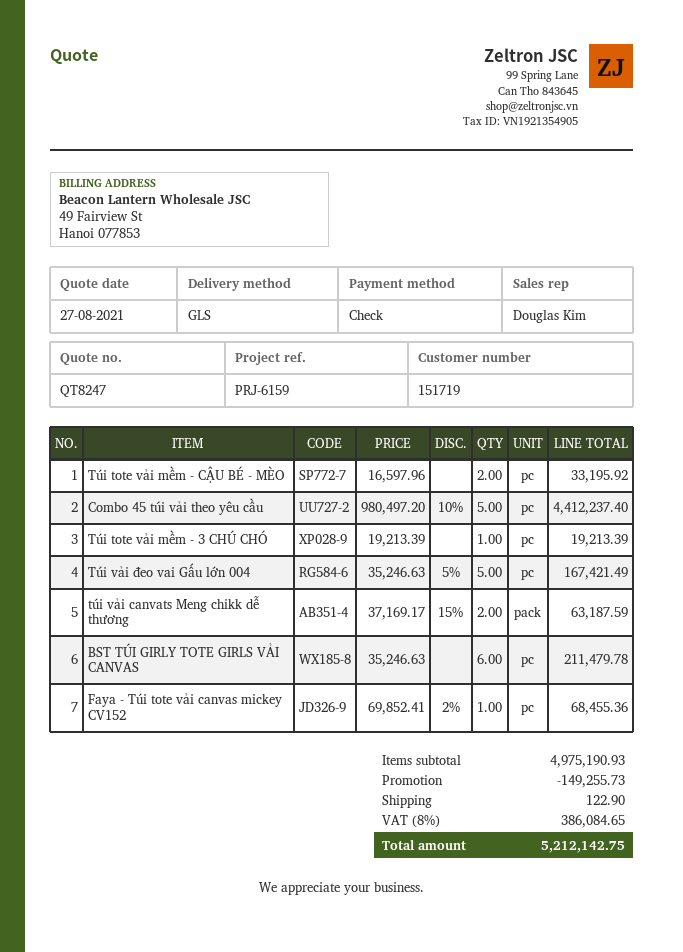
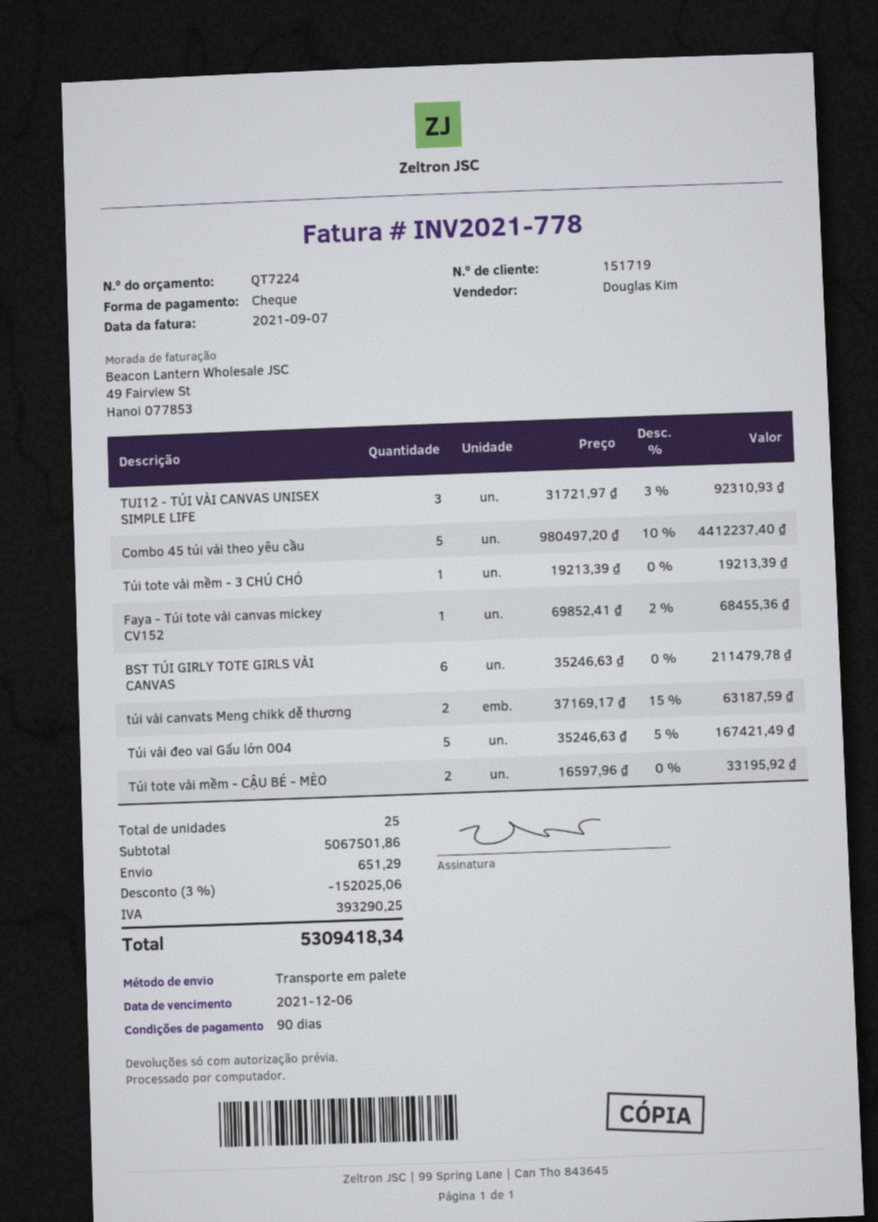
quote number: QT8247 -> QT7224
shipping method: GLS -> pallet freight
TUI12 - TÚI VẢI CANVAS UNISEX SIMPLE LIFE: none -> 3 x 31721.97 - 3% = 92310.93
subtotal: 4975190.93 -> 5067501.86
discount: 149255.73 -> 152025.06
shipping: 122.90 -> 651.29
tax: 386084.65 -> 393290.25
total: 5212142.75 -> 5309418.34

